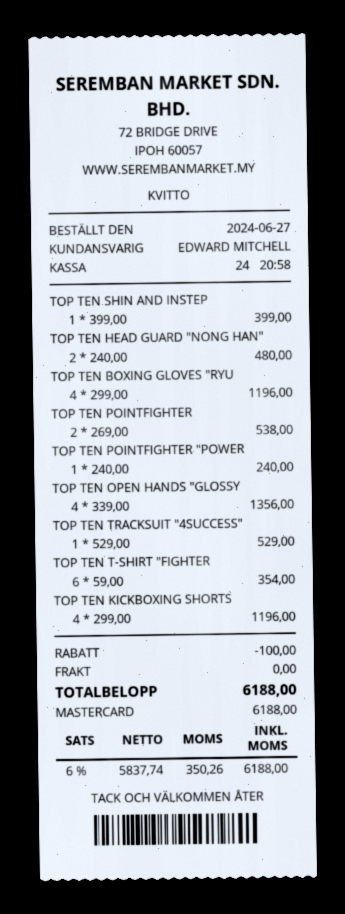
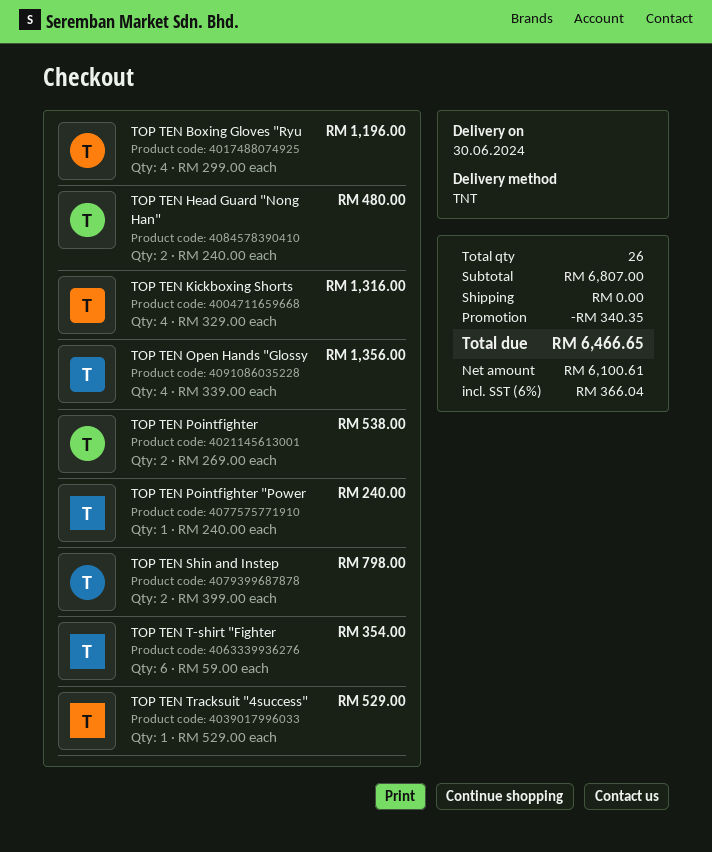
TOP TEN SHIN AND INSTEP: 1 x 399.00 = 399.00 -> 2 x 399.00 = 798.00
TOP TEN KICKBOXING SHORTS: 4 x 299.00 = 1196.00 -> 4 x 329.00 = 1316.00
discount: 100.00 -> 340.35
net: 5837.74 -> 6100.61
tax: 6% = 350.26 -> 6% = 366.04
total: 6188.00 -> 6466.65

